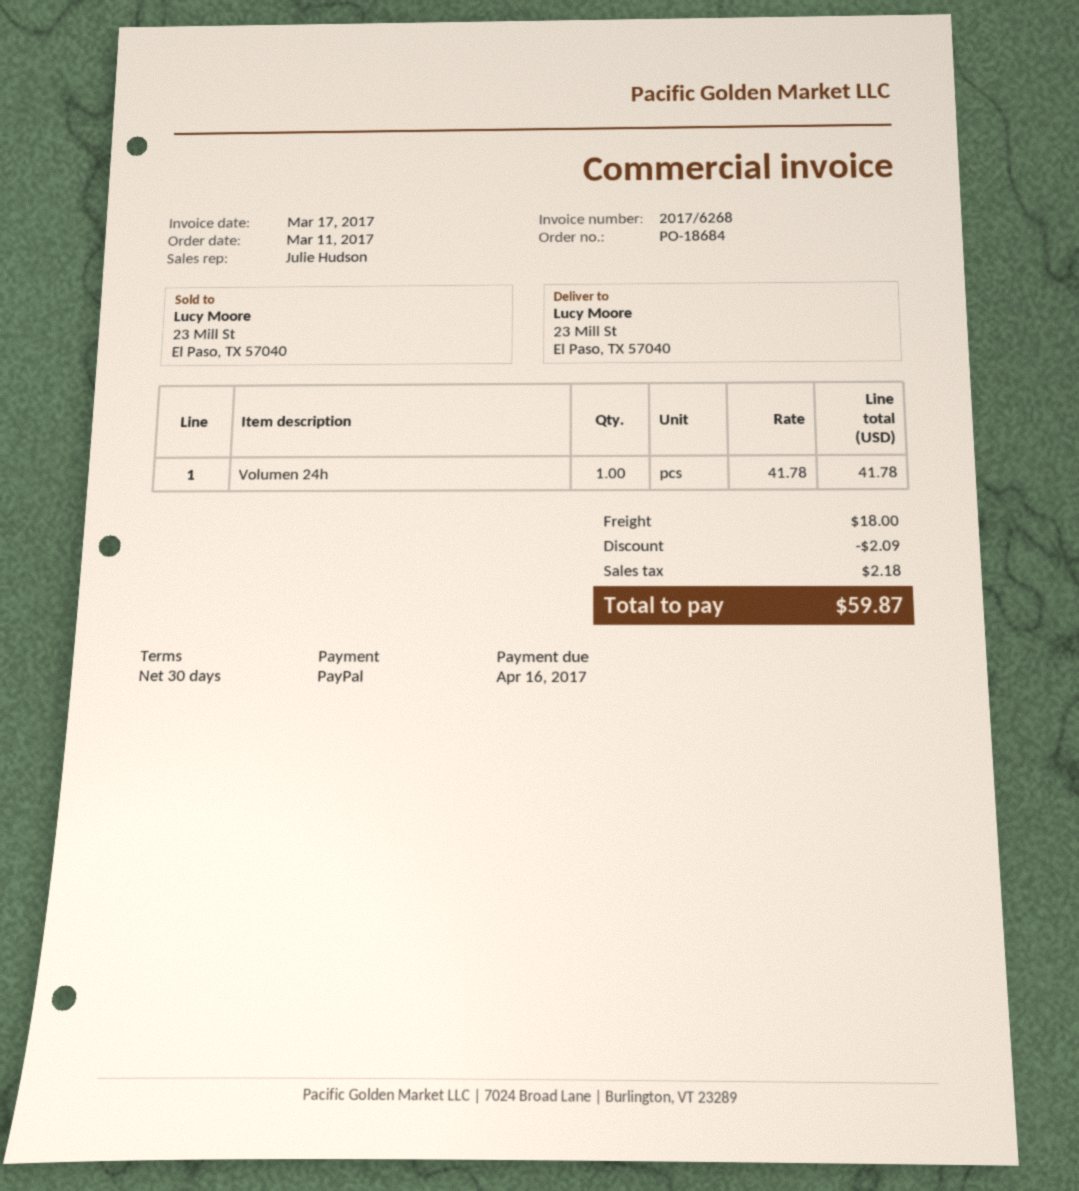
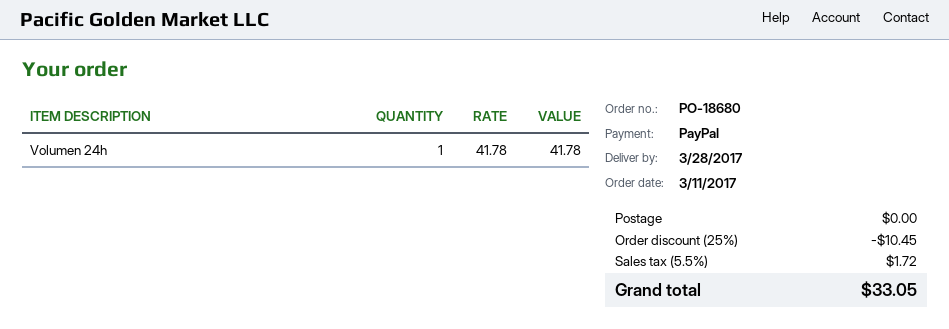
order number: PO-18684 -> PO-18680
discount: 2.09 -> 10.45
shipping: 18.00 -> 0.00
tax: 2.18 -> 1.72
total: 59.87 -> 33.05

